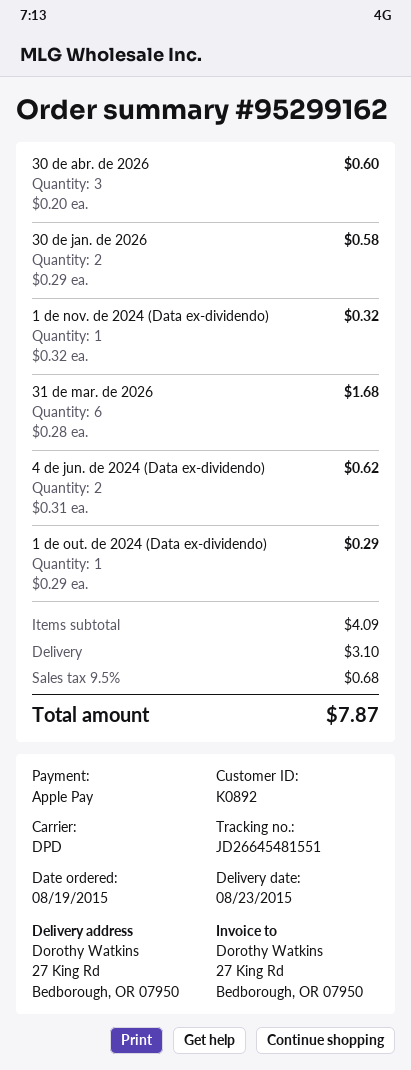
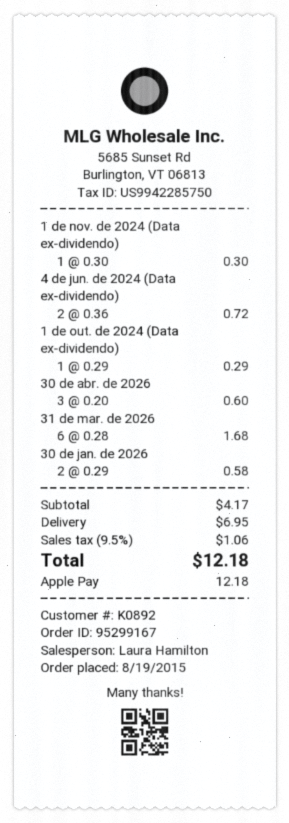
order number: 95299162 -> 95299167
1 de nov. de 2024 (Data ex-dividendo): 1 x 0.32 = 0.32 -> 1 x 0.30 = 0.30
4 de jun. de 2024 (Data ex-dividendo): 2 x 0.31 = 0.62 -> 2 x 0.36 = 0.72
subtotal: 4.09 -> 4.17
shipping: 3.10 -> 6.95
tax: 9.5% = 0.68 -> 9.5% = 1.06
total: 7.87 -> 12.18

